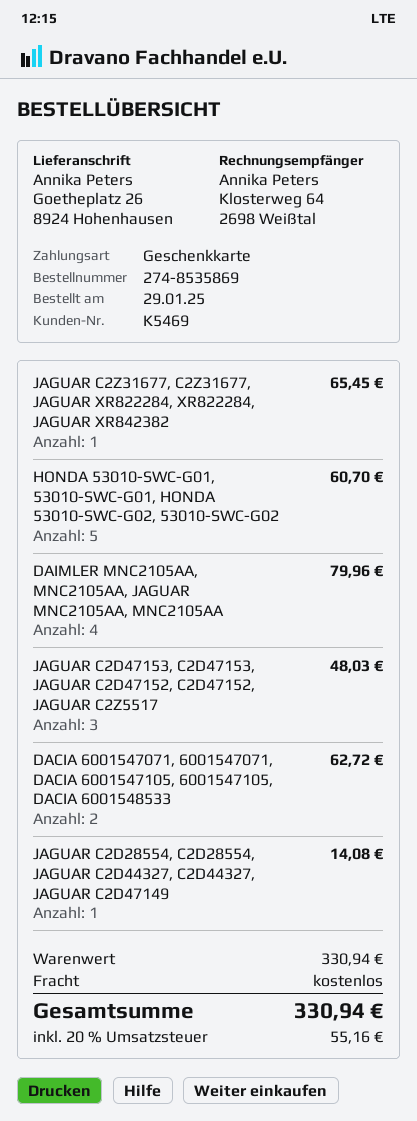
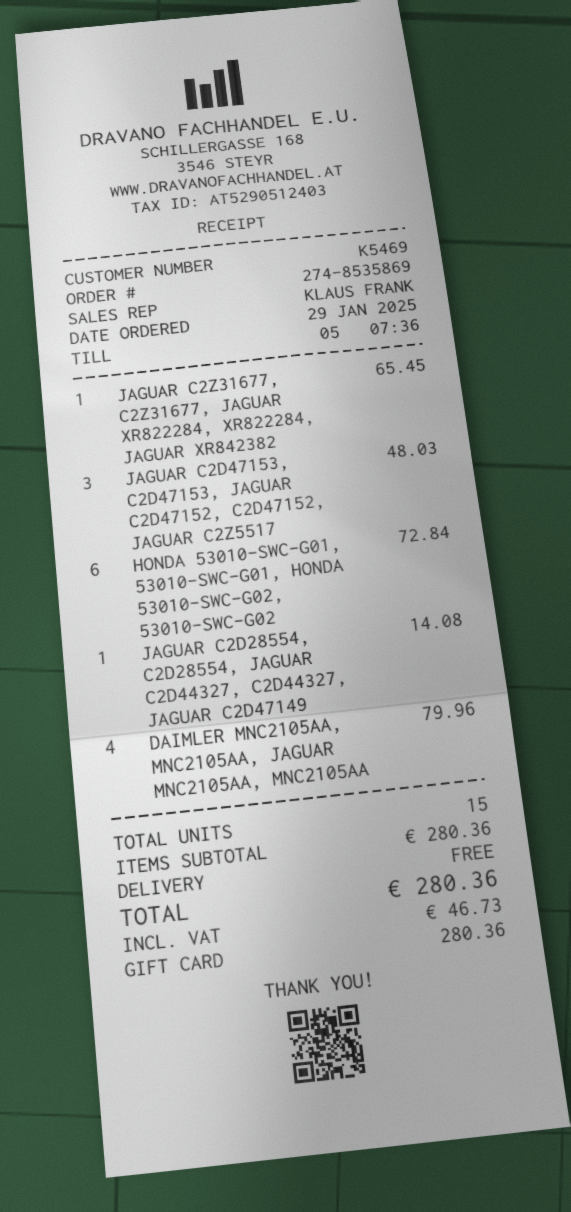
HONDA 53010-SWC-G01, 53010-SWC-G01, HONDA 53010-SWC-G02, 53010-SWC-G02: 5 for 60.70 -> 6 for 72.84
DACIA 6001547071, 6001547071, DACIA 6001547105, 6001547105, DACIA 6001548533: 2 for 62.72 -> none
subtotal: 330.94 -> 280.36
tax: 55.16 -> 46.73
total: 330.94 -> 280.36

